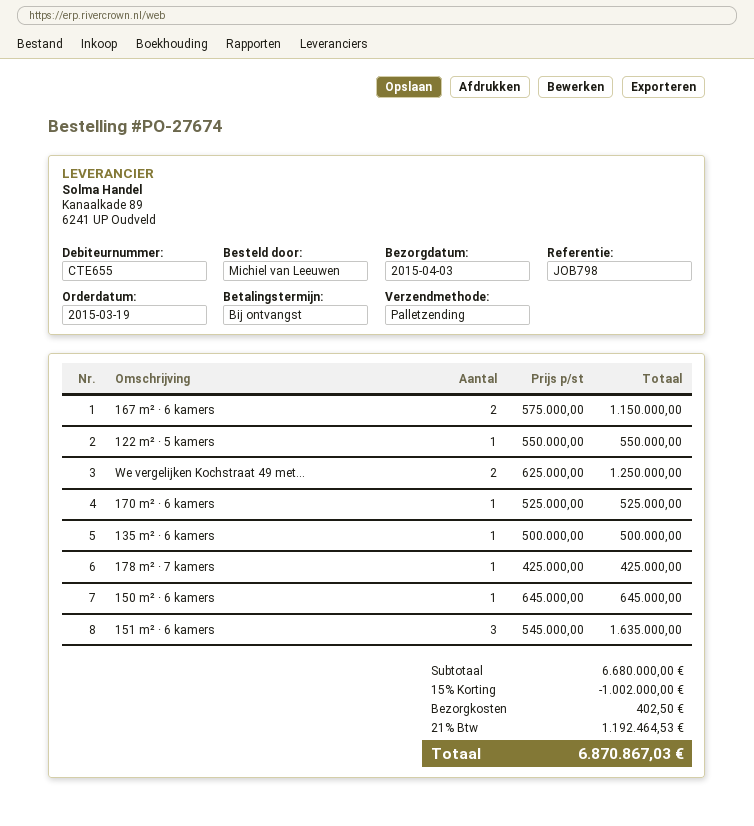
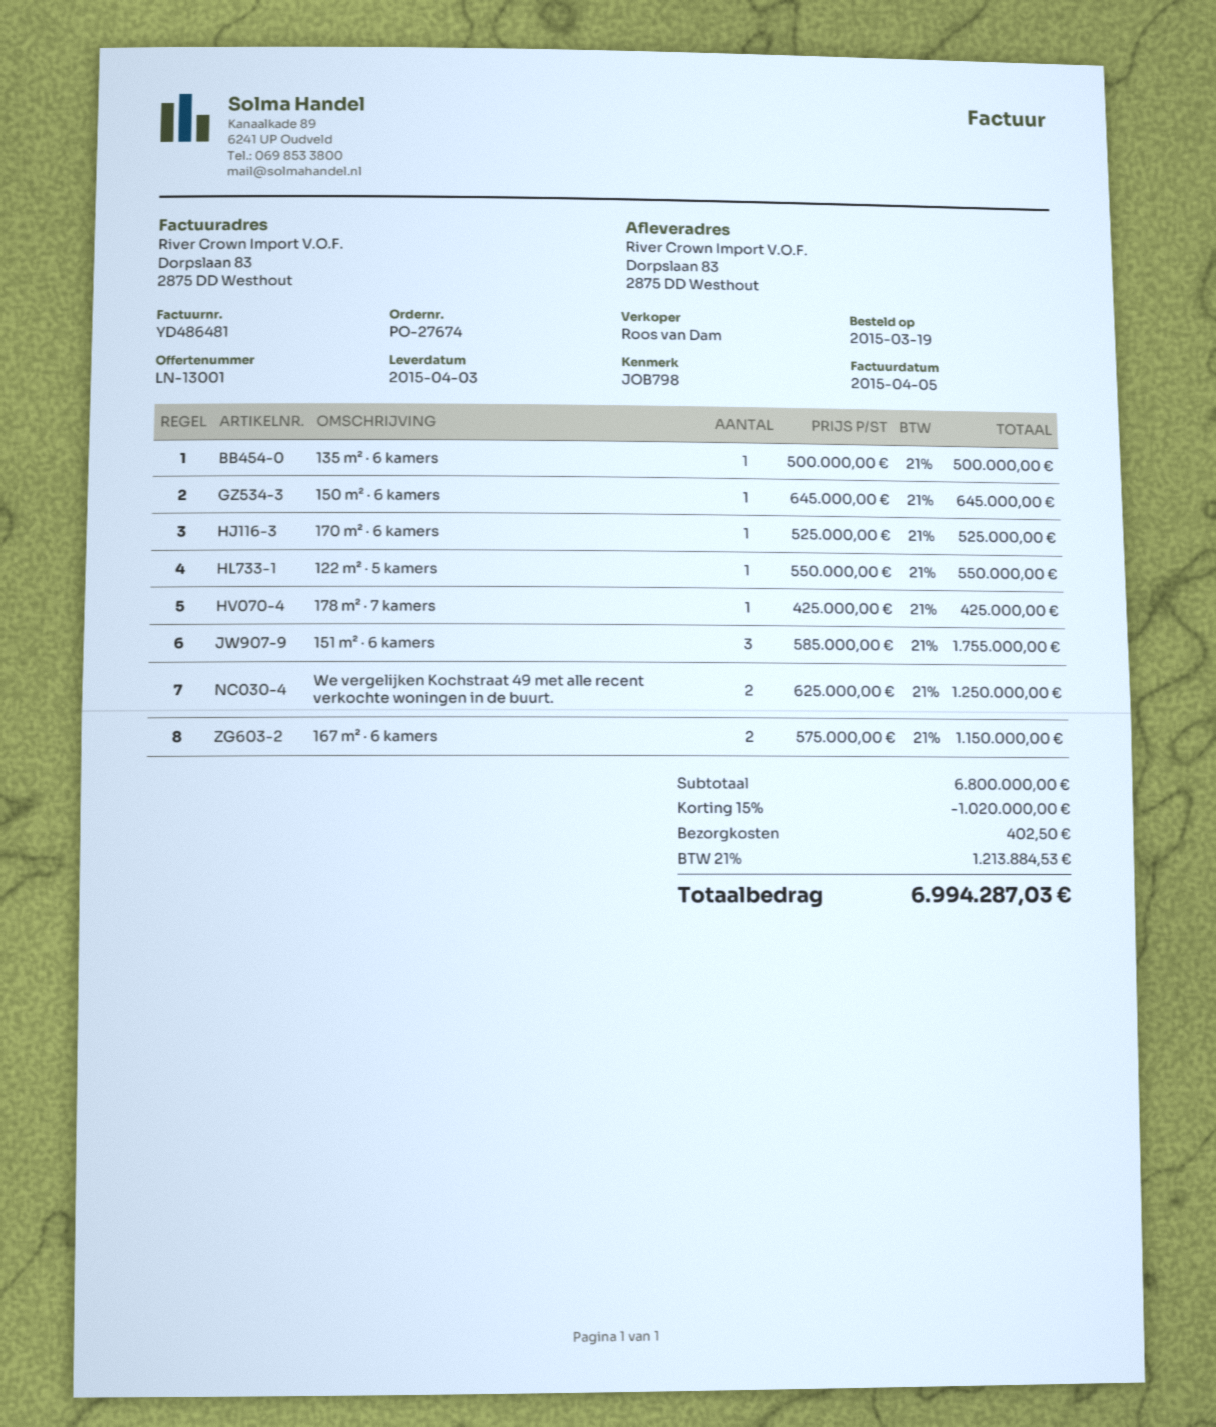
151 m² · 6 kamers: 3 x 545000.00 = 1635000.00 -> 3 x 585000.00 = 1755000.00
subtotal: 6680000.00 -> 6800000.00
discount: 15% = 1002000.00 -> 15% = 1020000.00
tax: 21% = 1192464.53 -> 21% = 1213884.53
total: 6870867.03 -> 6994287.03

